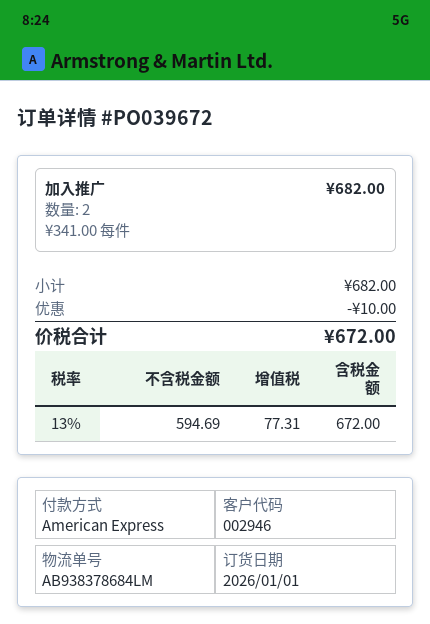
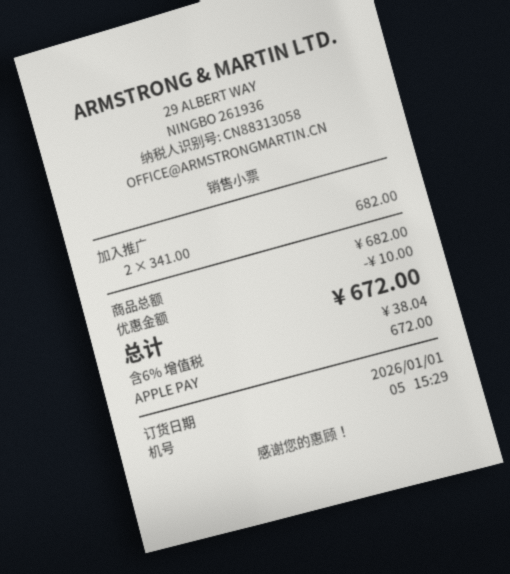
payment method: American Express -> Apple Pay
tax: 13% = 77.31 -> 6% = 38.04

